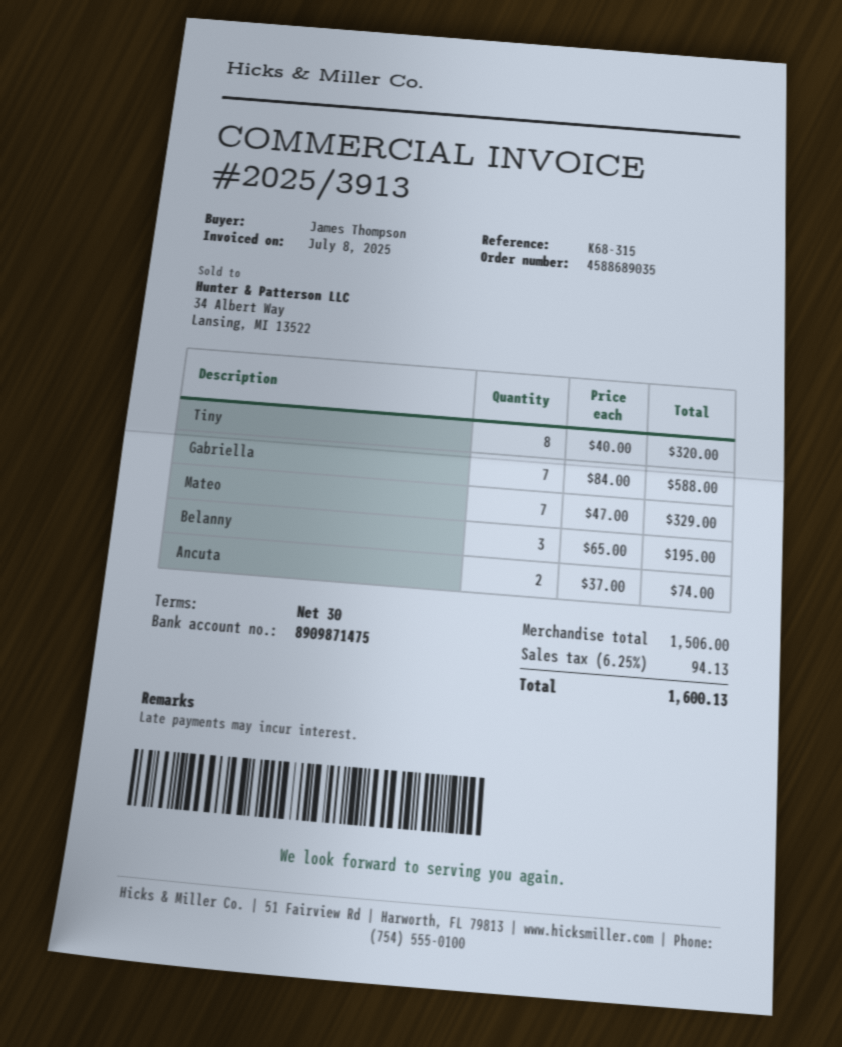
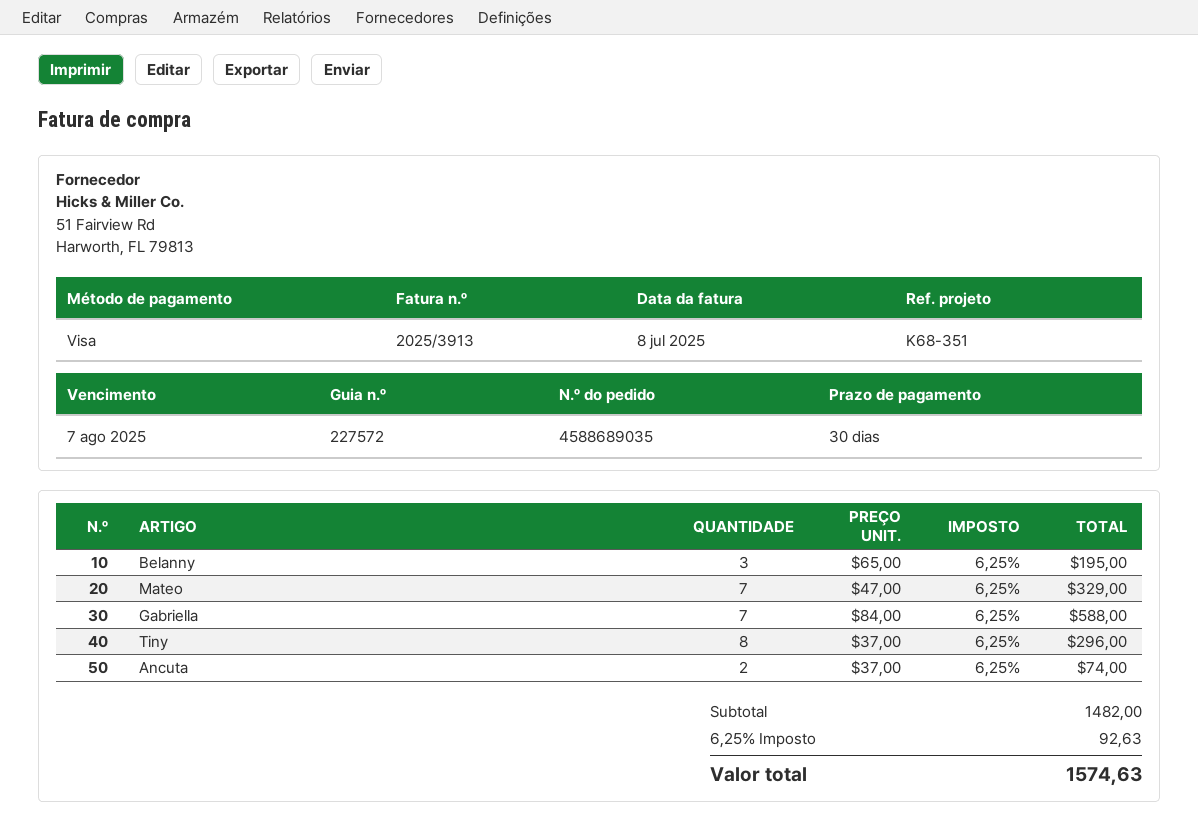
reference: K68-315 -> K68-351
Tiny: 8 x 40.00 = 320.00 -> 8 x 37.00 = 296.00
subtotal: 1506.00 -> 1482.00
tax: 6.25% = 94.13 -> 6.25% = 92.63
total: 1600.13 -> 1574.63

